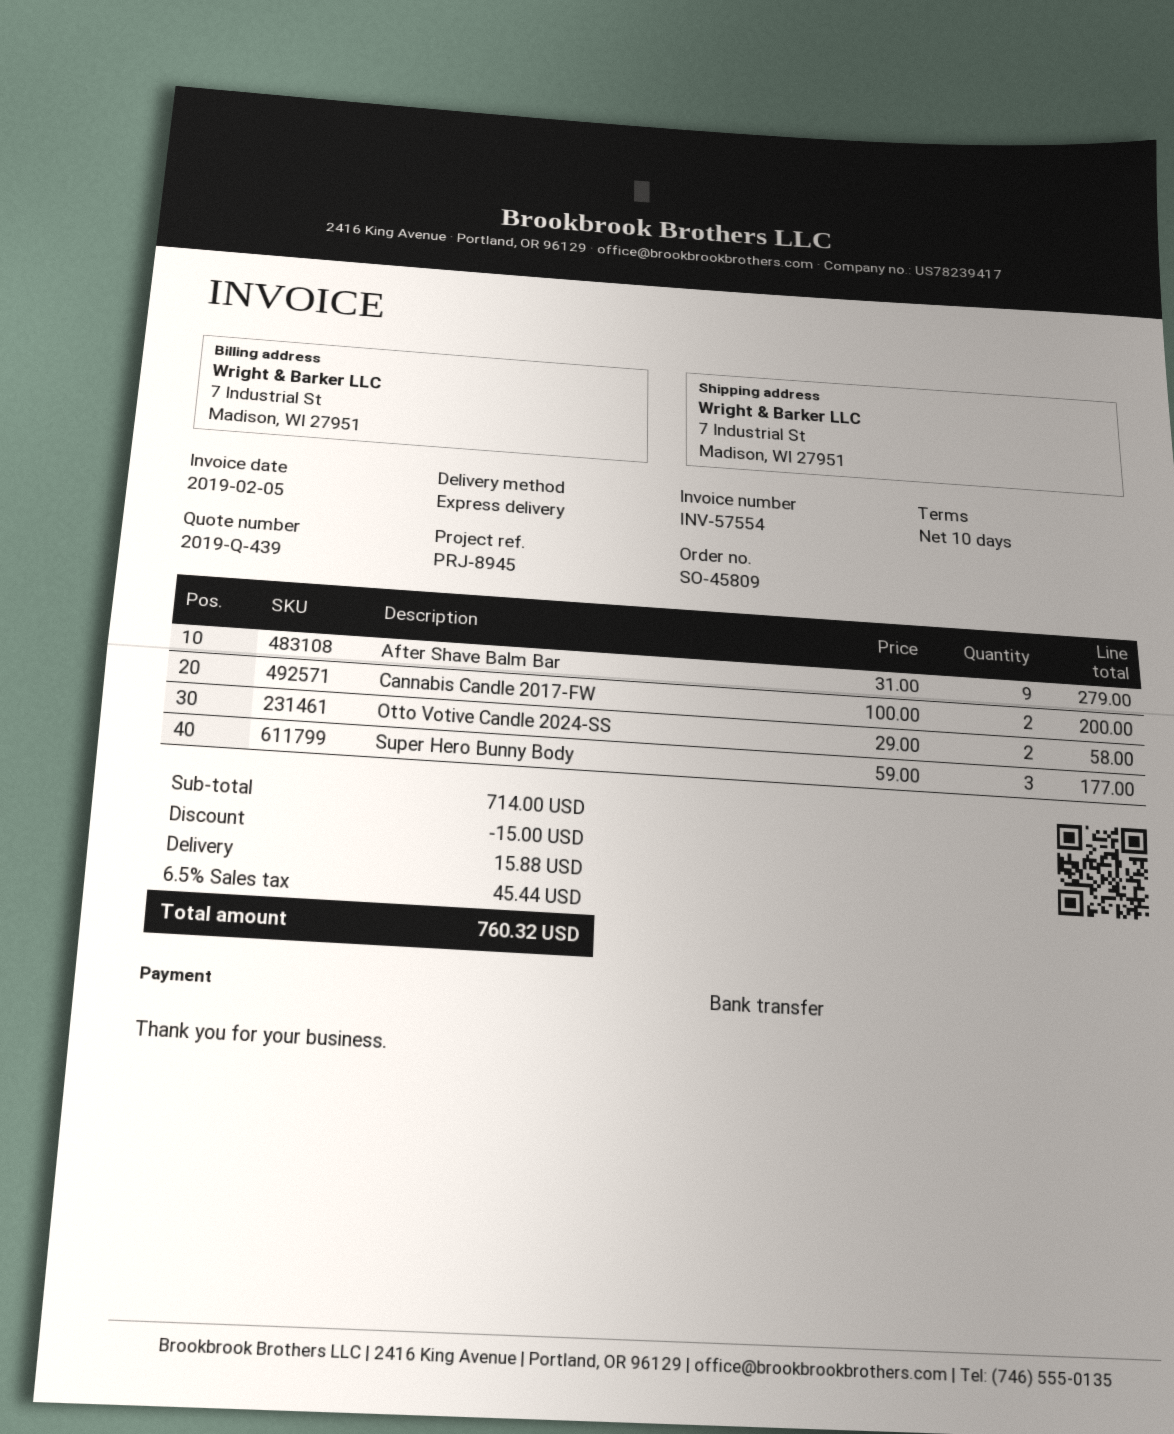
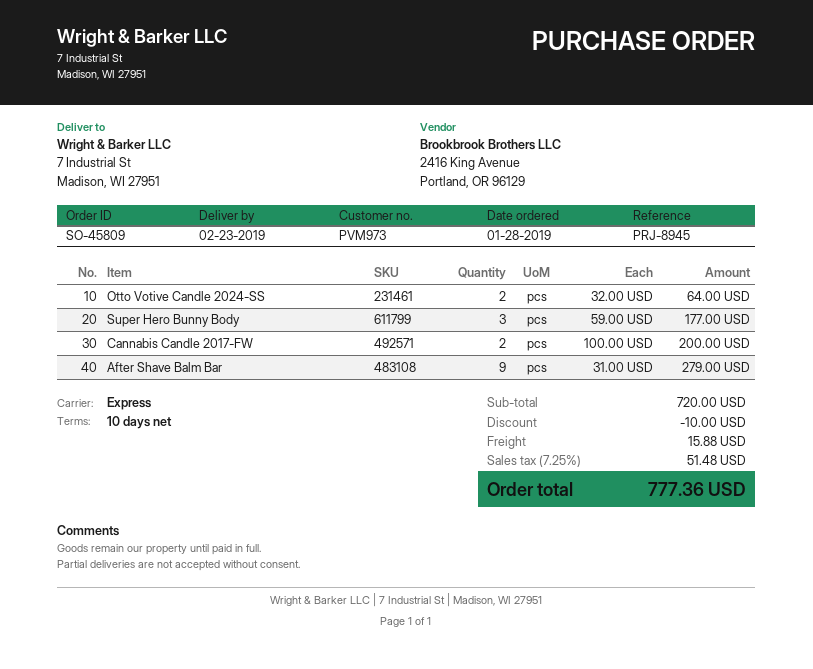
Otto Votive Candle 2024-SS: 2 x 29.00 = 58.00 -> 2 x 32.00 = 64.00
subtotal: 714.00 -> 720.00
discount: 15.00 -> 10.00
tax: 6.5% = 45.44 -> 7.25% = 51.48
total: 760.32 -> 777.36

